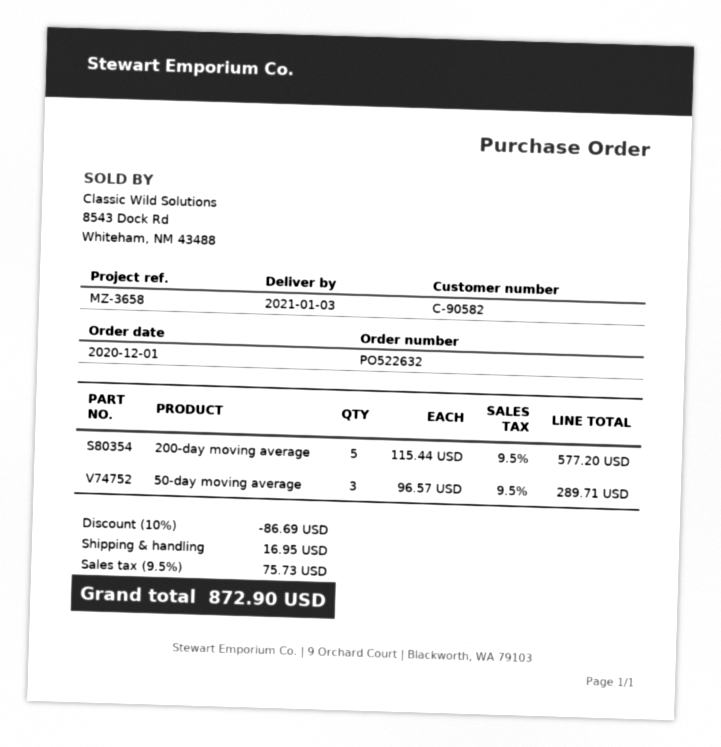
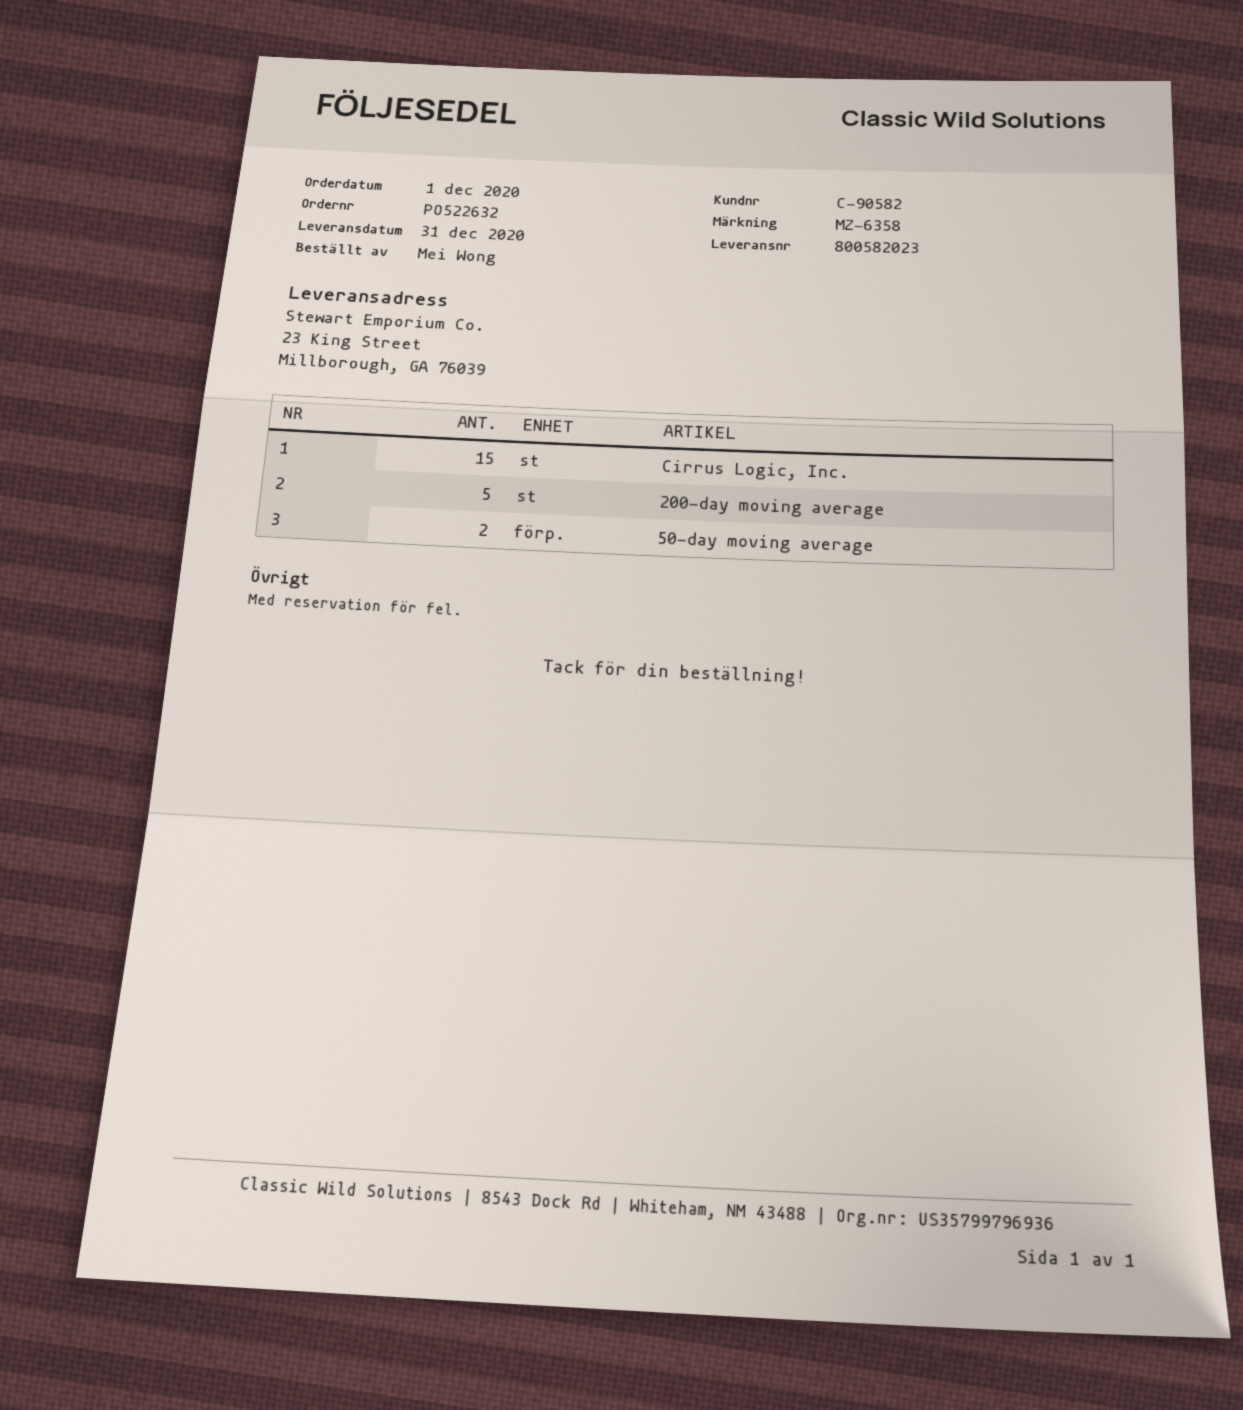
delivery date: 2021-01-03 -> 2020-12-31
reference: MZ-3658 -> MZ-6358
50-day moving average: 3 -> 2
Cirrus Logic, Inc.: none -> 15

